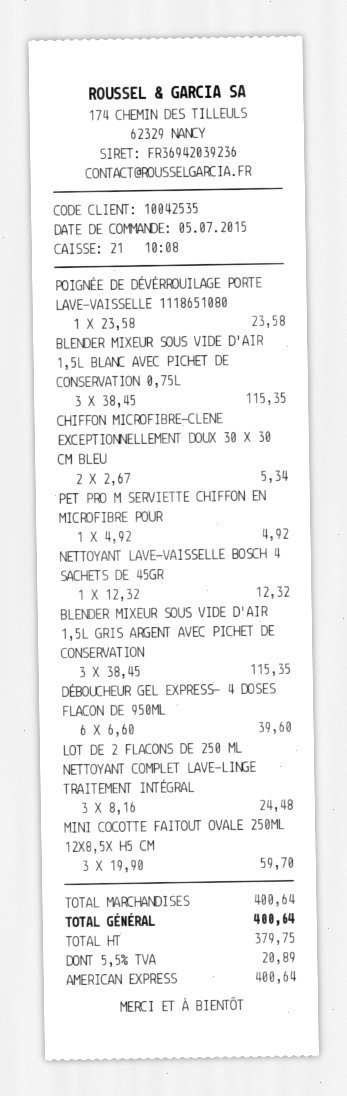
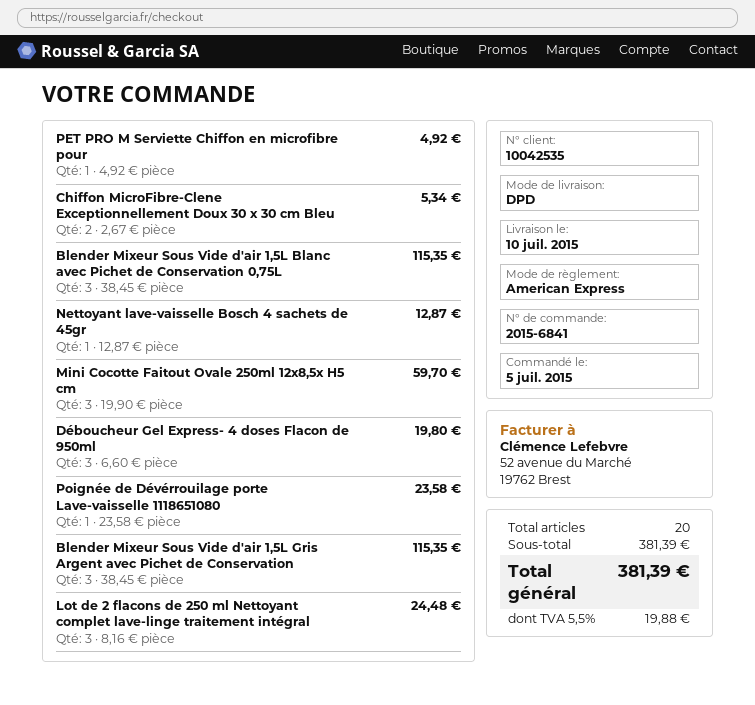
NETTOYANT LAVE-VAISSELLE BOSCH 4 SACHETS DE 45GR: 1 x 12.32 = 12.32 -> 1 x 12.87 = 12.87
DÉBOUCHEUR GEL EXPRESS- 4 DOSES FLACON DE 950ML: 6 x 6.60 = 39.60 -> 3 x 6.60 = 19.80
subtotal: 400.64 -> 381.39
tax: 5.5% = 20.89 -> 5.5% = 19.88
total: 400.64 -> 381.39

